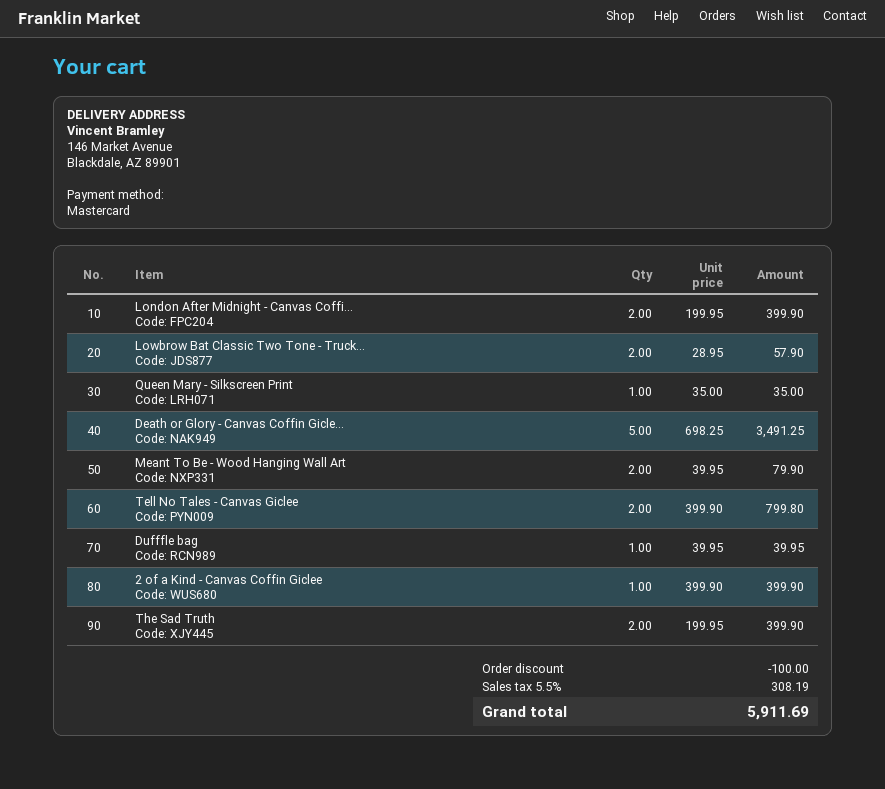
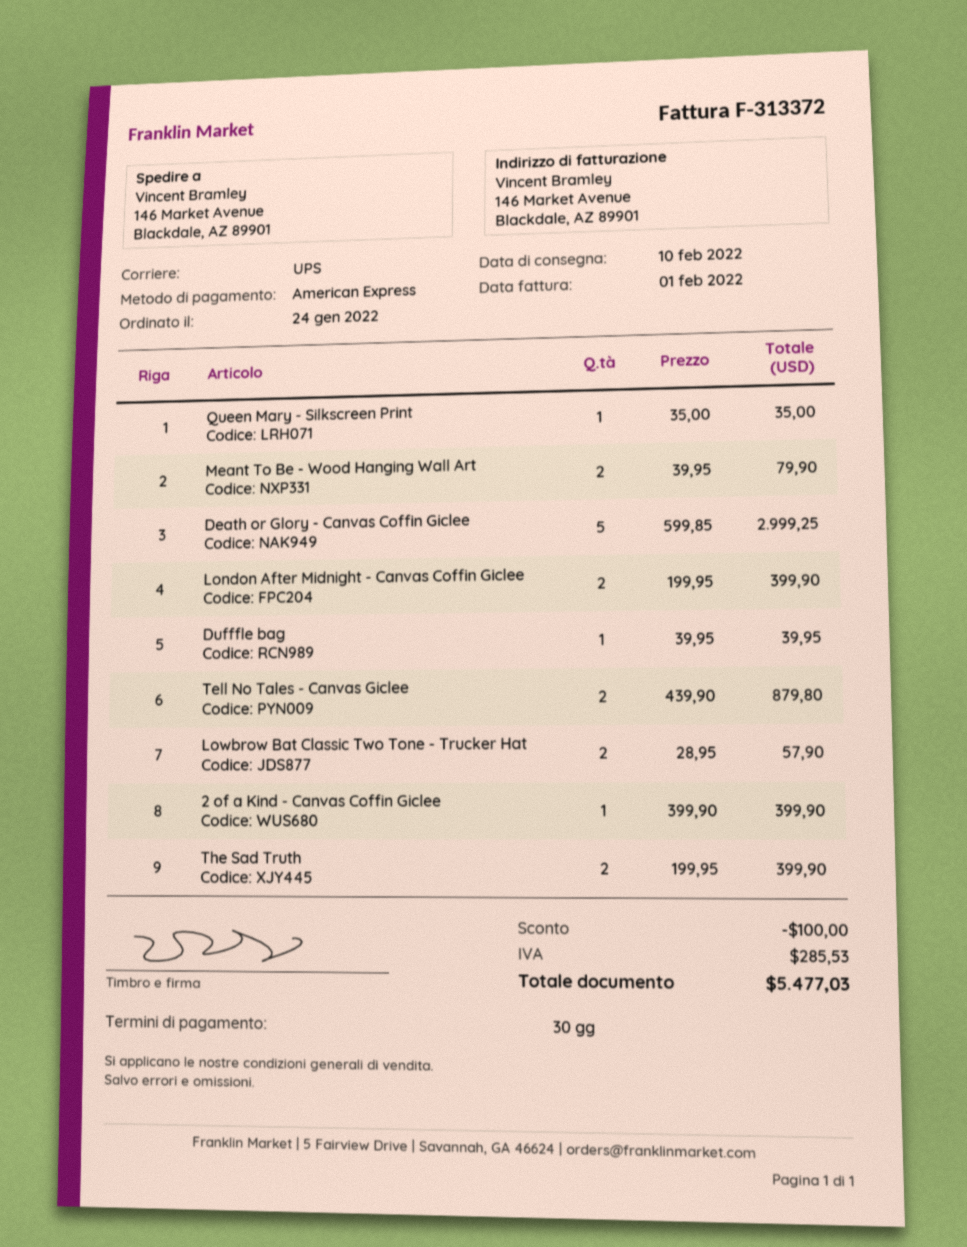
payment method: Mastercard -> American Express
Death or Glory - Canvas Coffin Gicle...: 5 x 698.25 = 3491.25 -> 5 x 599.85 = 2999.25
Tell No Tales - Canvas Giclee: 2 x 399.90 = 799.80 -> 2 x 439.90 = 879.80
tax: 308.19 -> 285.53
total: 5911.69 -> 5477.03

